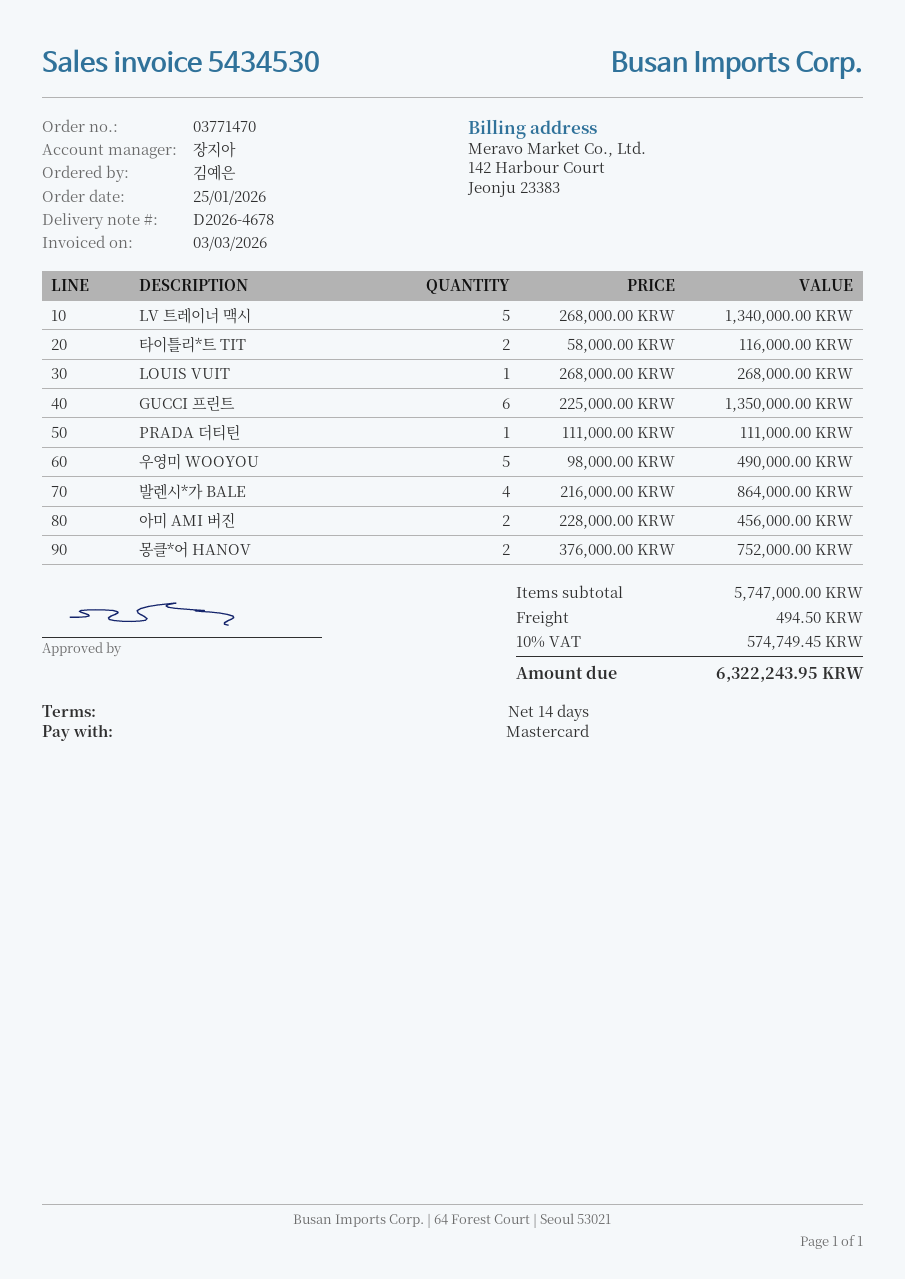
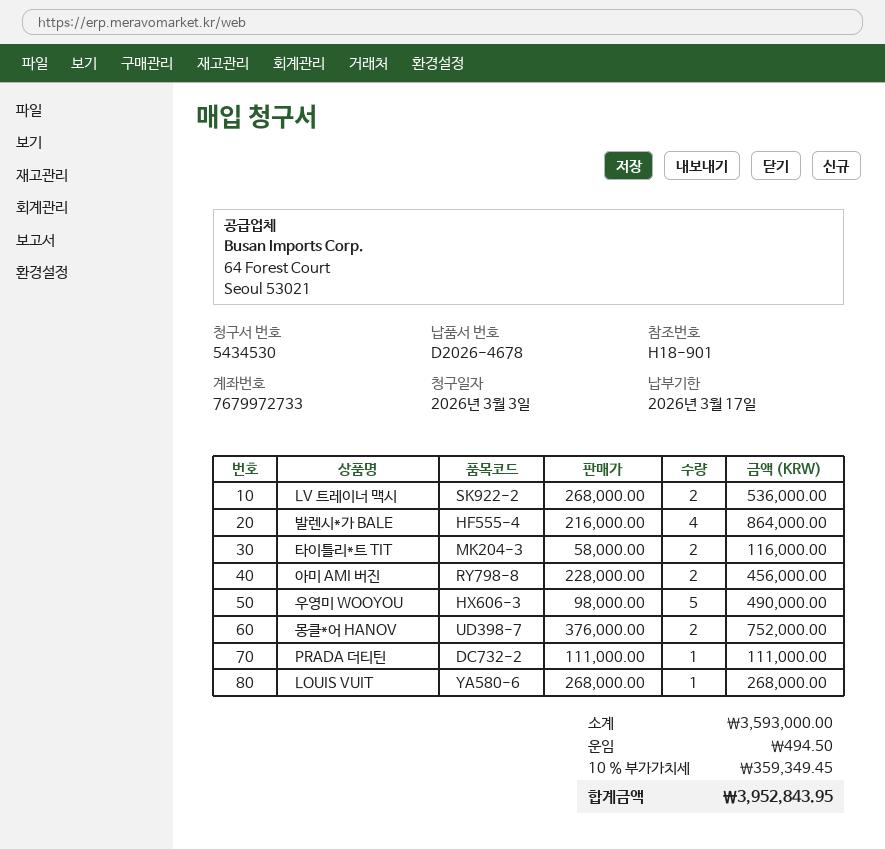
LV 트레이너 맥시: 5 x 268000.00 = 1340000.00 -> 2 x 268000.00 = 536000.00
GUCCI 프린트: 6 x 225000.00 = 1350000.00 -> none
subtotal: 5747000.00 -> 3593000.00
tax: 10% = 574749.45 -> 10% = 359349.45
total: 6322243.95 -> 3952843.95

